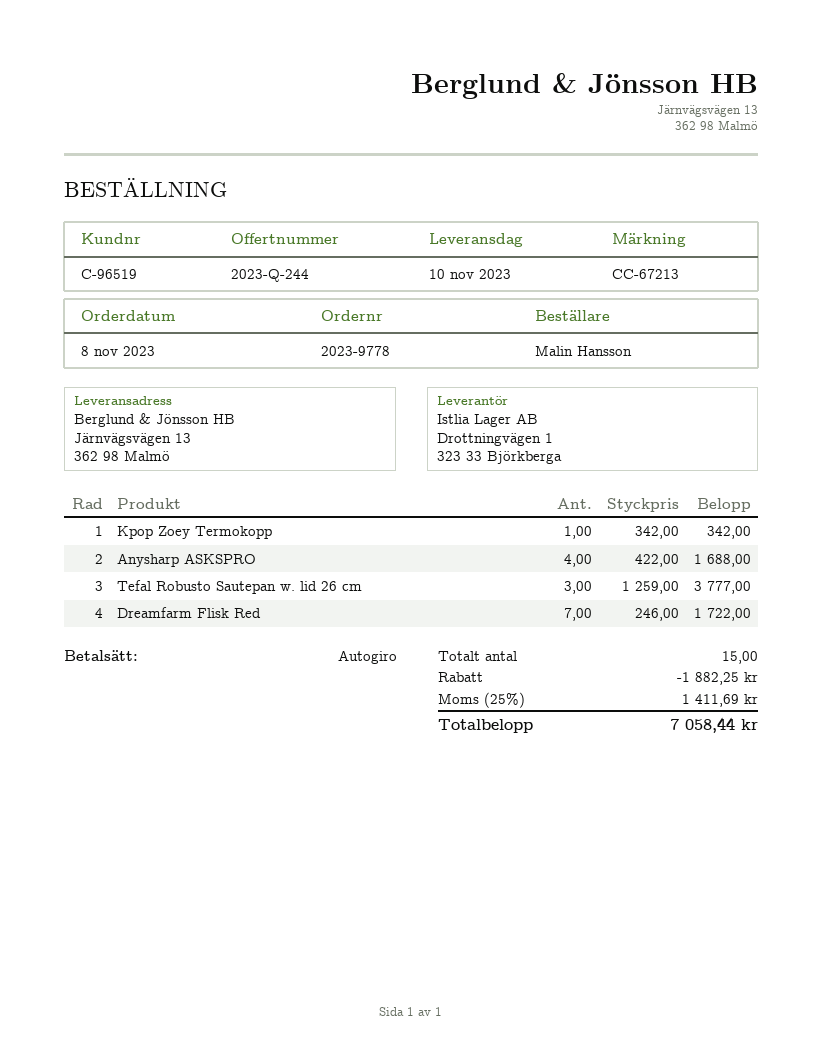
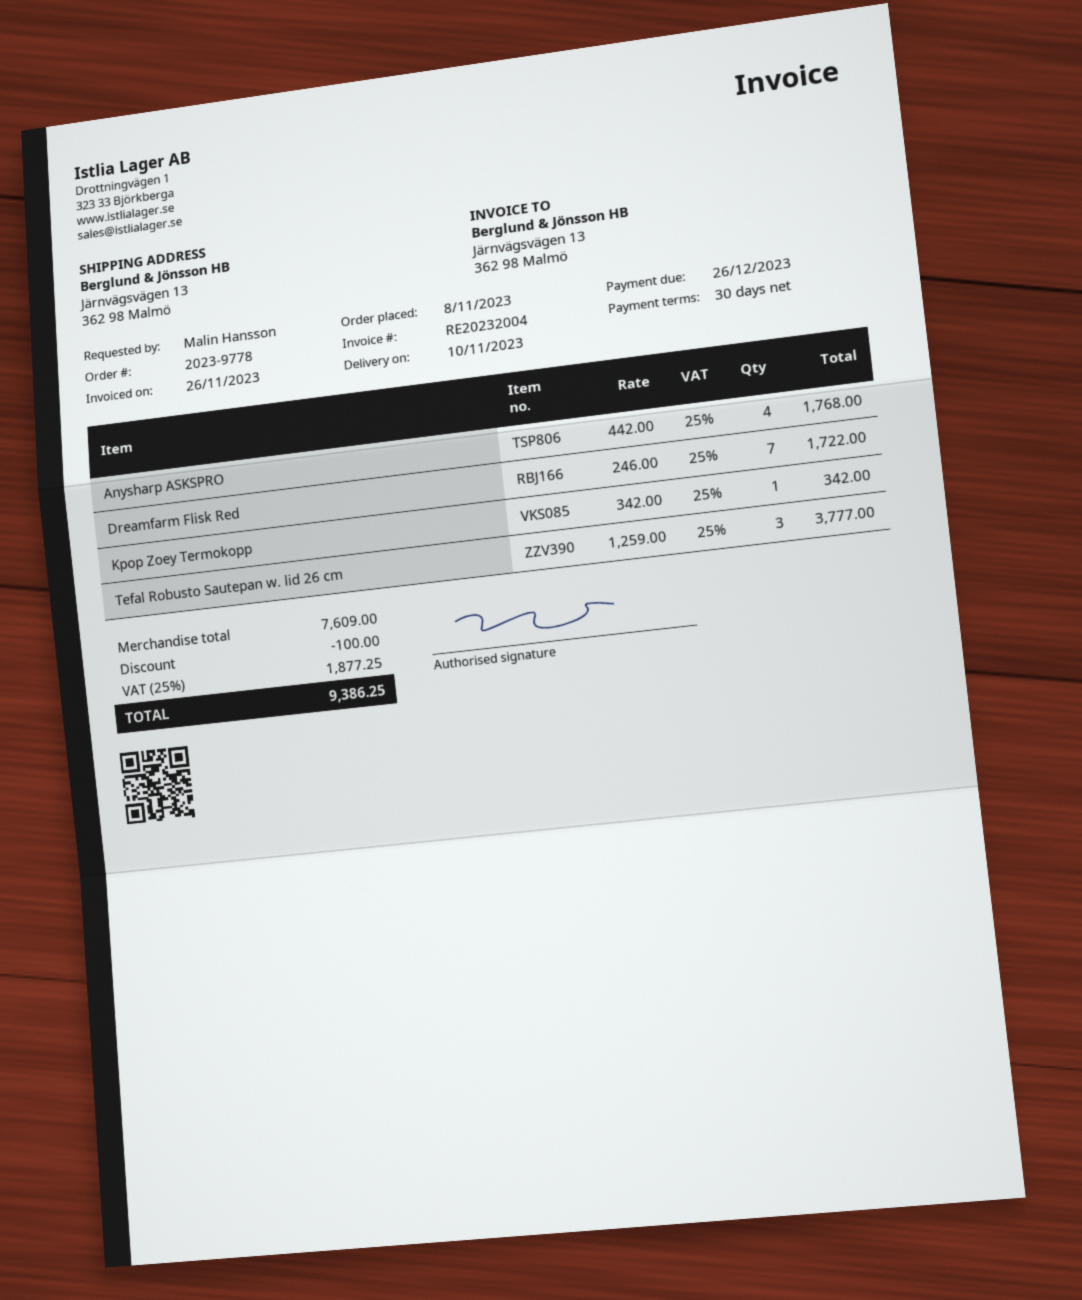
Anysharp ASKSPRO: 4 x 422.00 = 1688.00 -> 4 x 442.00 = 1768.00
discount: 1882.25 -> 100.00
tax: 25% = 1411.69 -> 25% = 1877.25
total: 7058.44 -> 9386.25

